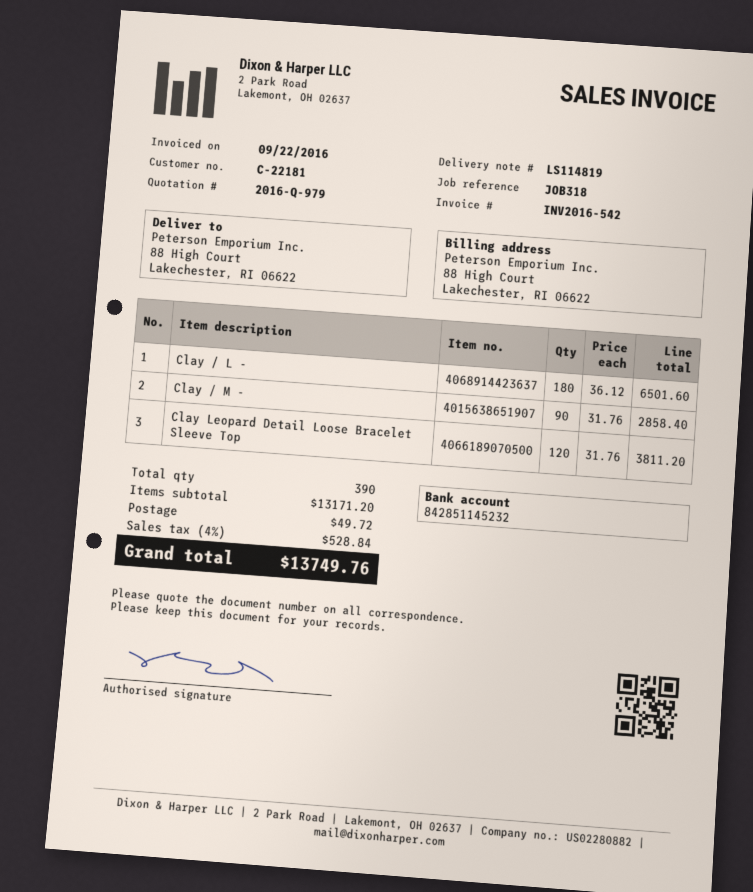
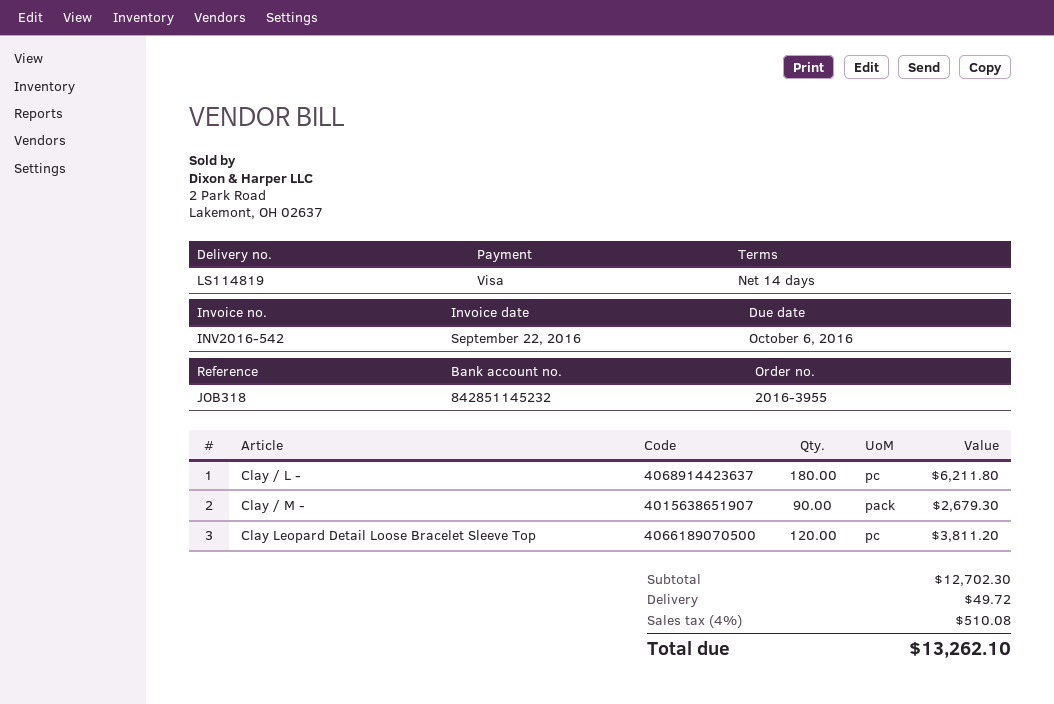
Clay / L -: 180 for 6501.60 -> 180 for 6211.80
Clay / M -: 90 for 2858.40 -> 90 for 2679.30
subtotal: 13171.20 -> 12702.30
tax: 4% = 528.84 -> 4% = 510.08
total: 13749.76 -> 13262.10

